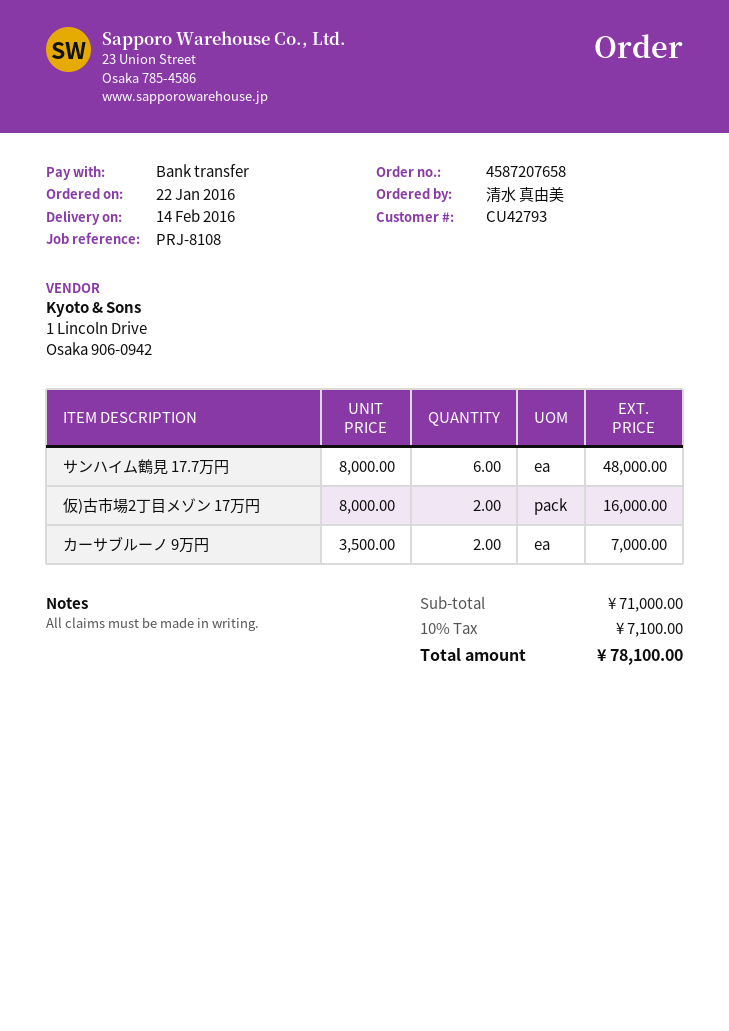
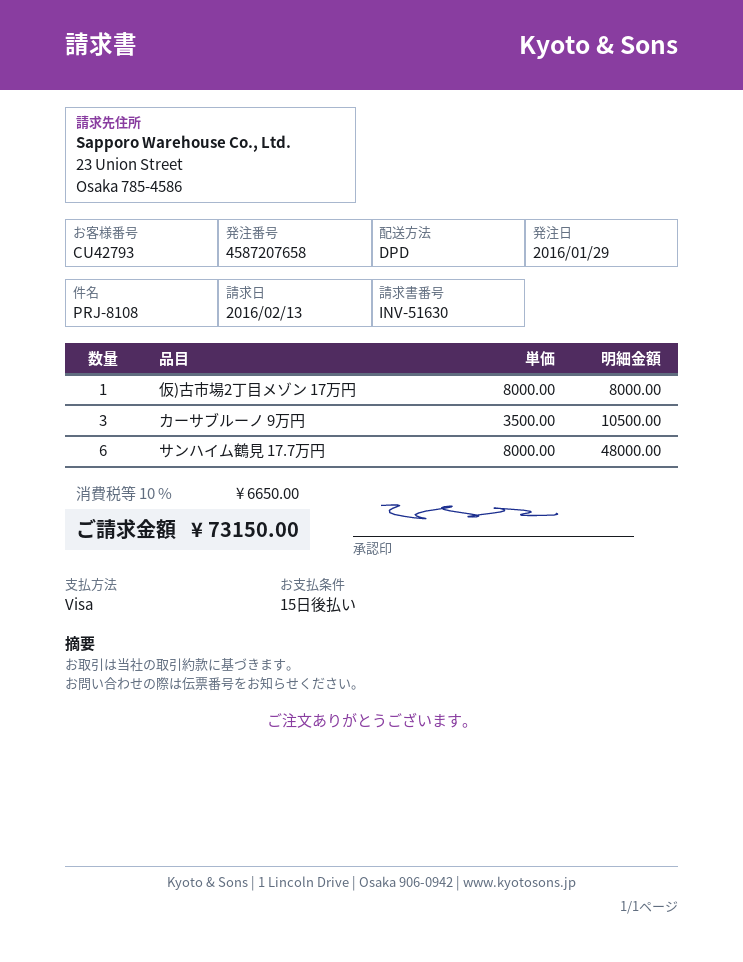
order date: 2016-01-22 -> 2016-01-29
payment method: bank transfer -> Visa
仮)古市場2丁目メゾン 17万円: 2 x 8000.00 = 16000.00 -> 1 x 8000.00 = 8000.00
カーサブルーノ 9万円: 2 x 3500.00 = 7000.00 -> 3 x 3500.00 = 10500.00
tax: 10% = 7100.00 -> 10% = 6650.00
total: 78100.00 -> 73150.00

